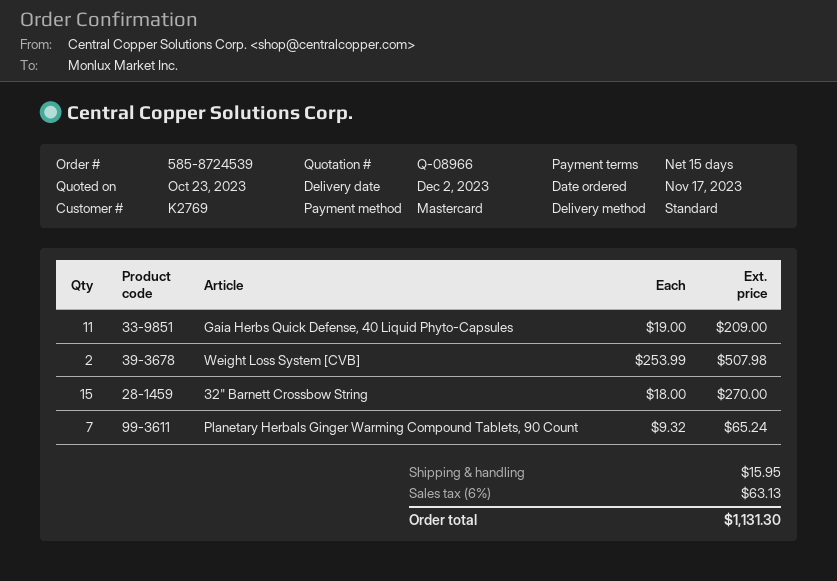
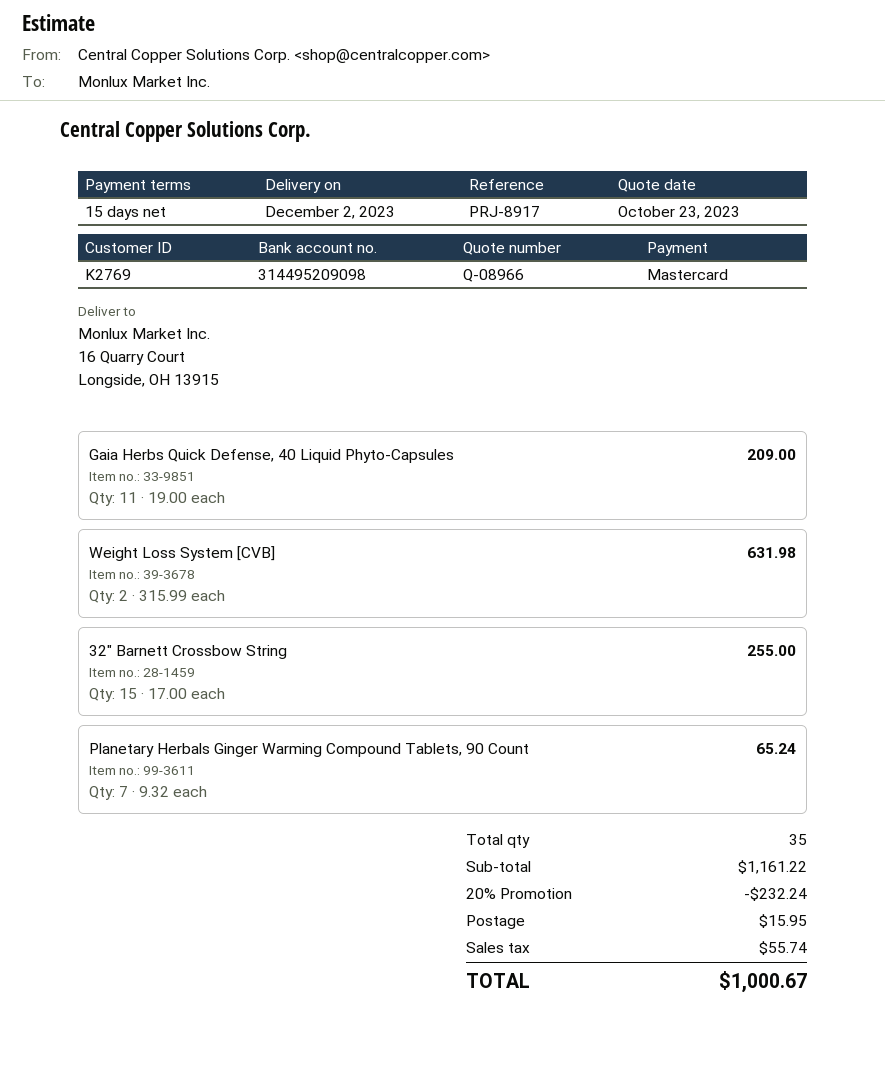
Weight Loss System [CVB]: 2 x 253.99 = 507.98 -> 2 x 315.99 = 631.98
32" Barnett Crossbow String: 15 x 18.00 = 270.00 -> 15 x 17.00 = 255.00
discount: none -> 20% = 232.24
tax: 63.13 -> 55.74
total: 1131.30 -> 1000.67

